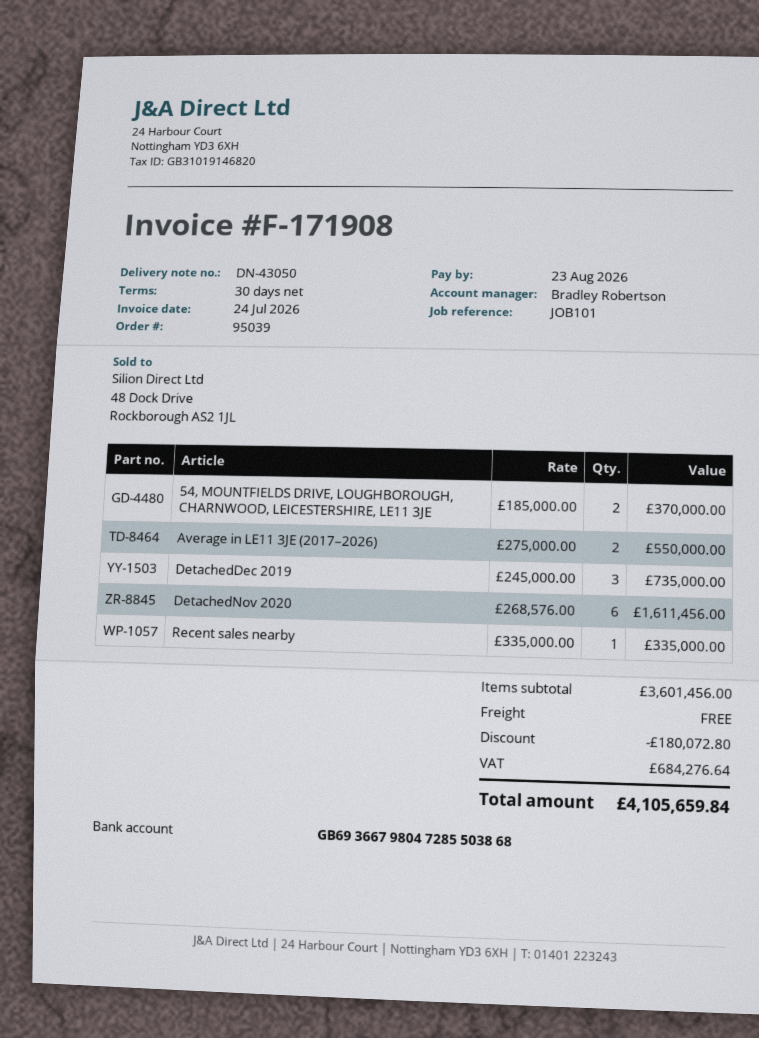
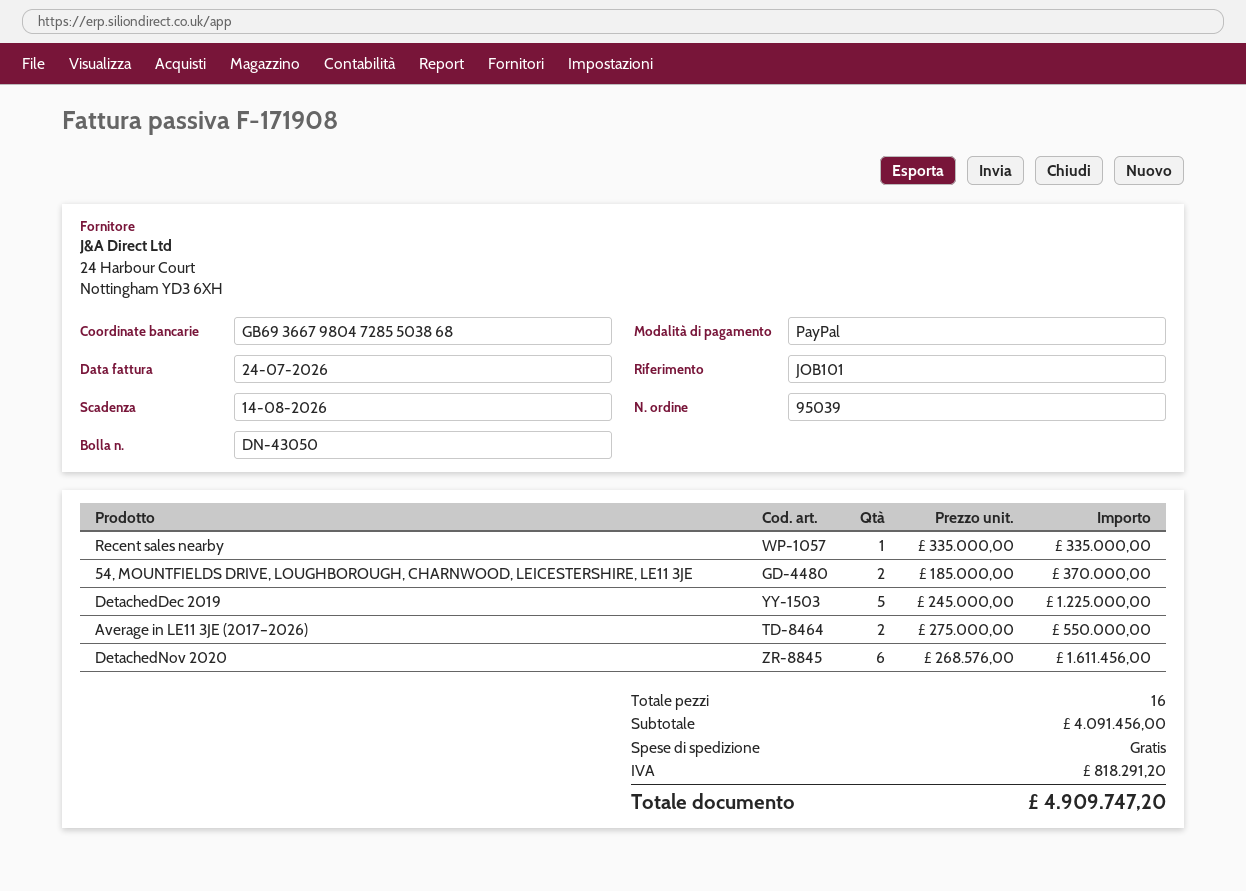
due date: 2026-08-23 -> 2026-08-14
DetachedDec 2019: 3 x 245000.00 = 735000.00 -> 5 x 245000.00 = 1225000.00
subtotal: 3601456.00 -> 4091456.00
discount: 180072.80 -> none
tax: 684276.64 -> 818291.20
total: 4105659.84 -> 4909747.20

